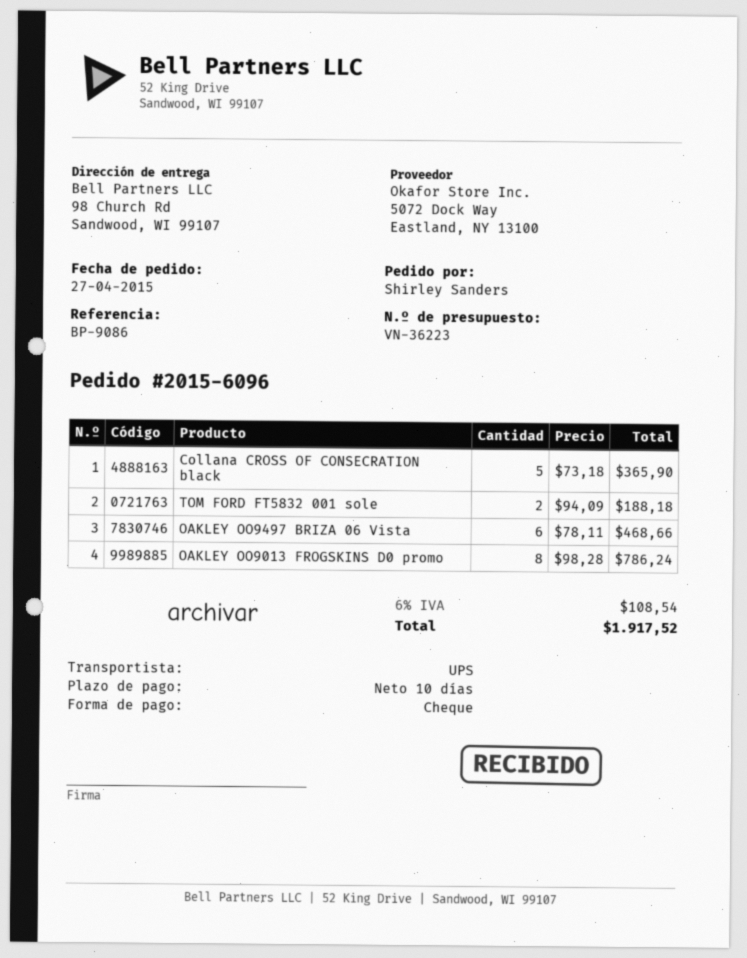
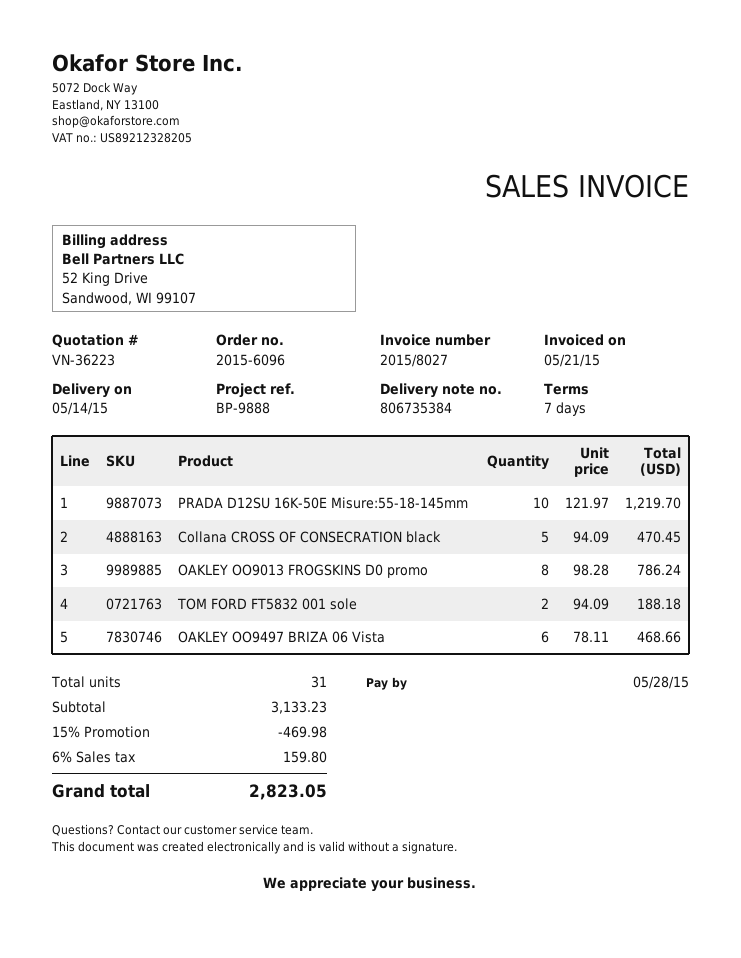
payment terms: 10 days -> 7 days
reference: BP-9086 -> BP-9888
Collana CROSS OF CONSECRATION black: 5 x 73.18 = 365.90 -> 5 x 94.09 = 470.45
PRADA D12SU 16K-50E Misure:55-18-145mm: none -> 10 x 121.97 = 1219.70
discount: none -> 15% = 469.98
tax: 6% = 108.54 -> 6% = 159.80
total: 1917.52 -> 2823.05

